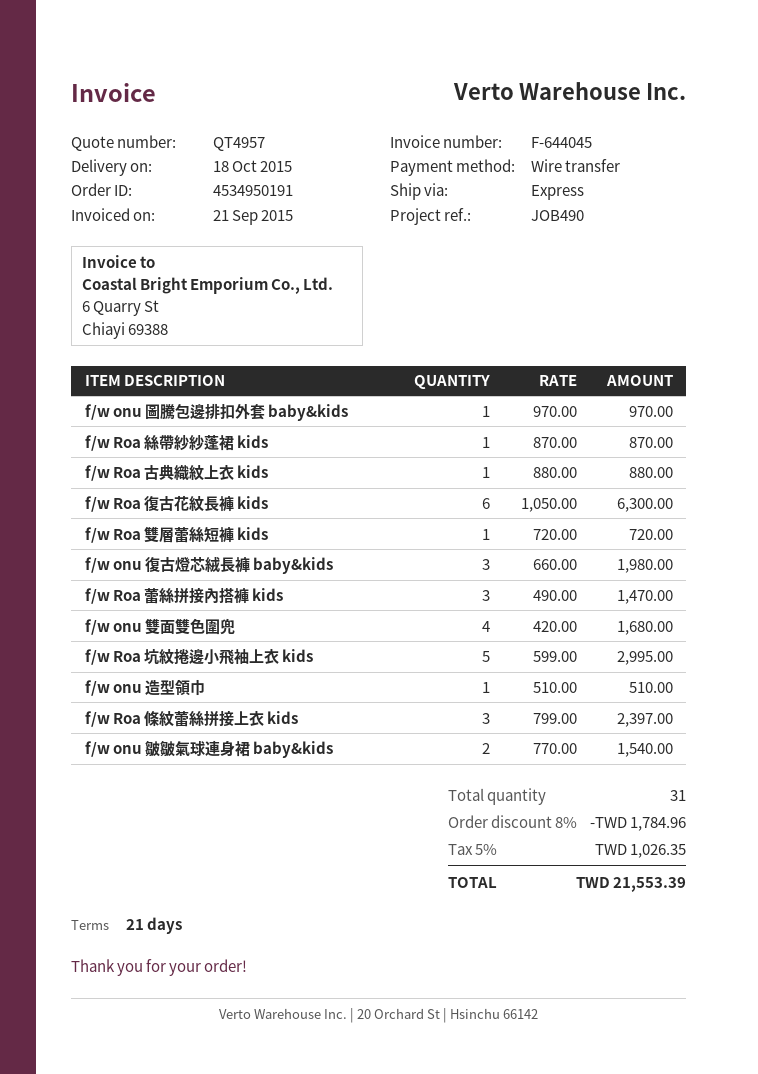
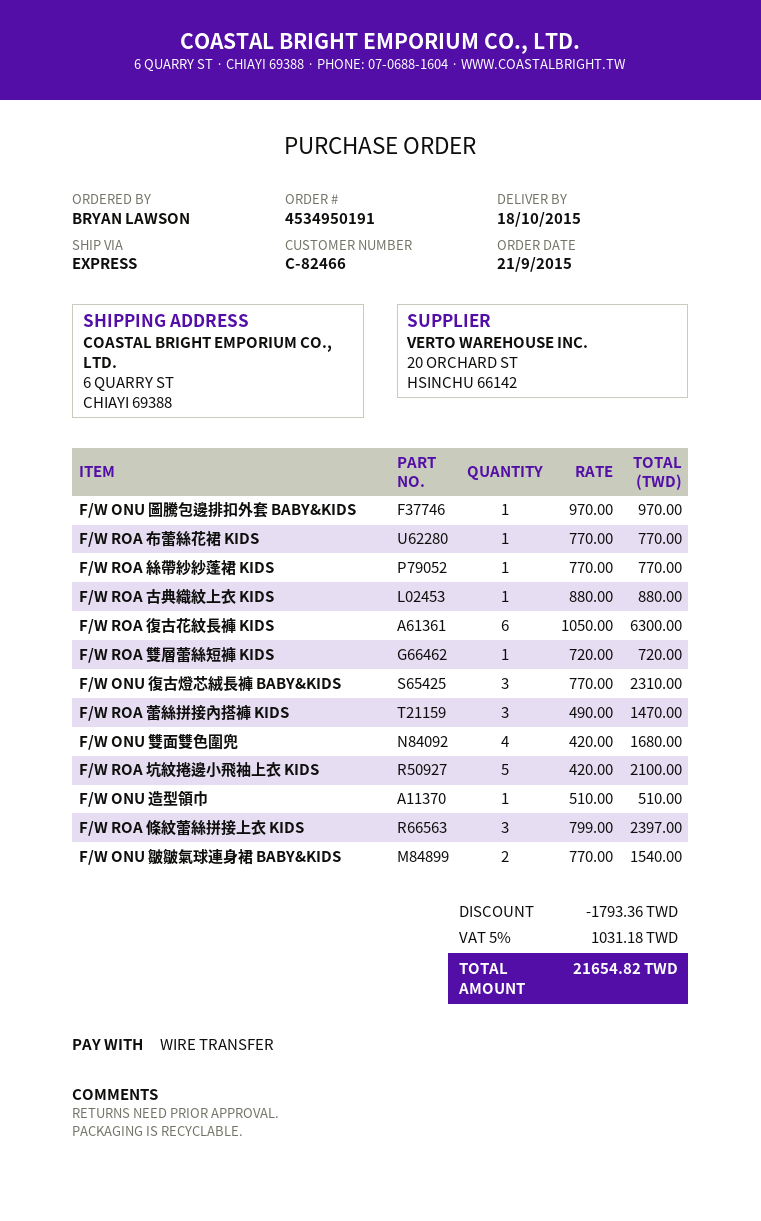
f/w Roa 絲帶紗紗蓬裙 kids: 1 x 870.00 = 870.00 -> 1 x 770.00 = 770.00
f/w onu 復古燈芯絨長褲 baby&kids: 3 x 660.00 = 1980.00 -> 3 x 770.00 = 2310.00
f/w Roa 坑紋捲邊小飛袖上衣 kids: 5 x 599.00 = 2995.00 -> 5 x 420.00 = 2100.00
F/W ROA 布蕾絲花裙 KIDS: none -> 1 x 770.00 = 770.00
discount: 1784.96 -> 1793.36
tax: 5% = 1026.35 -> 5% = 1031.18
total: 21553.39 -> 21654.82

